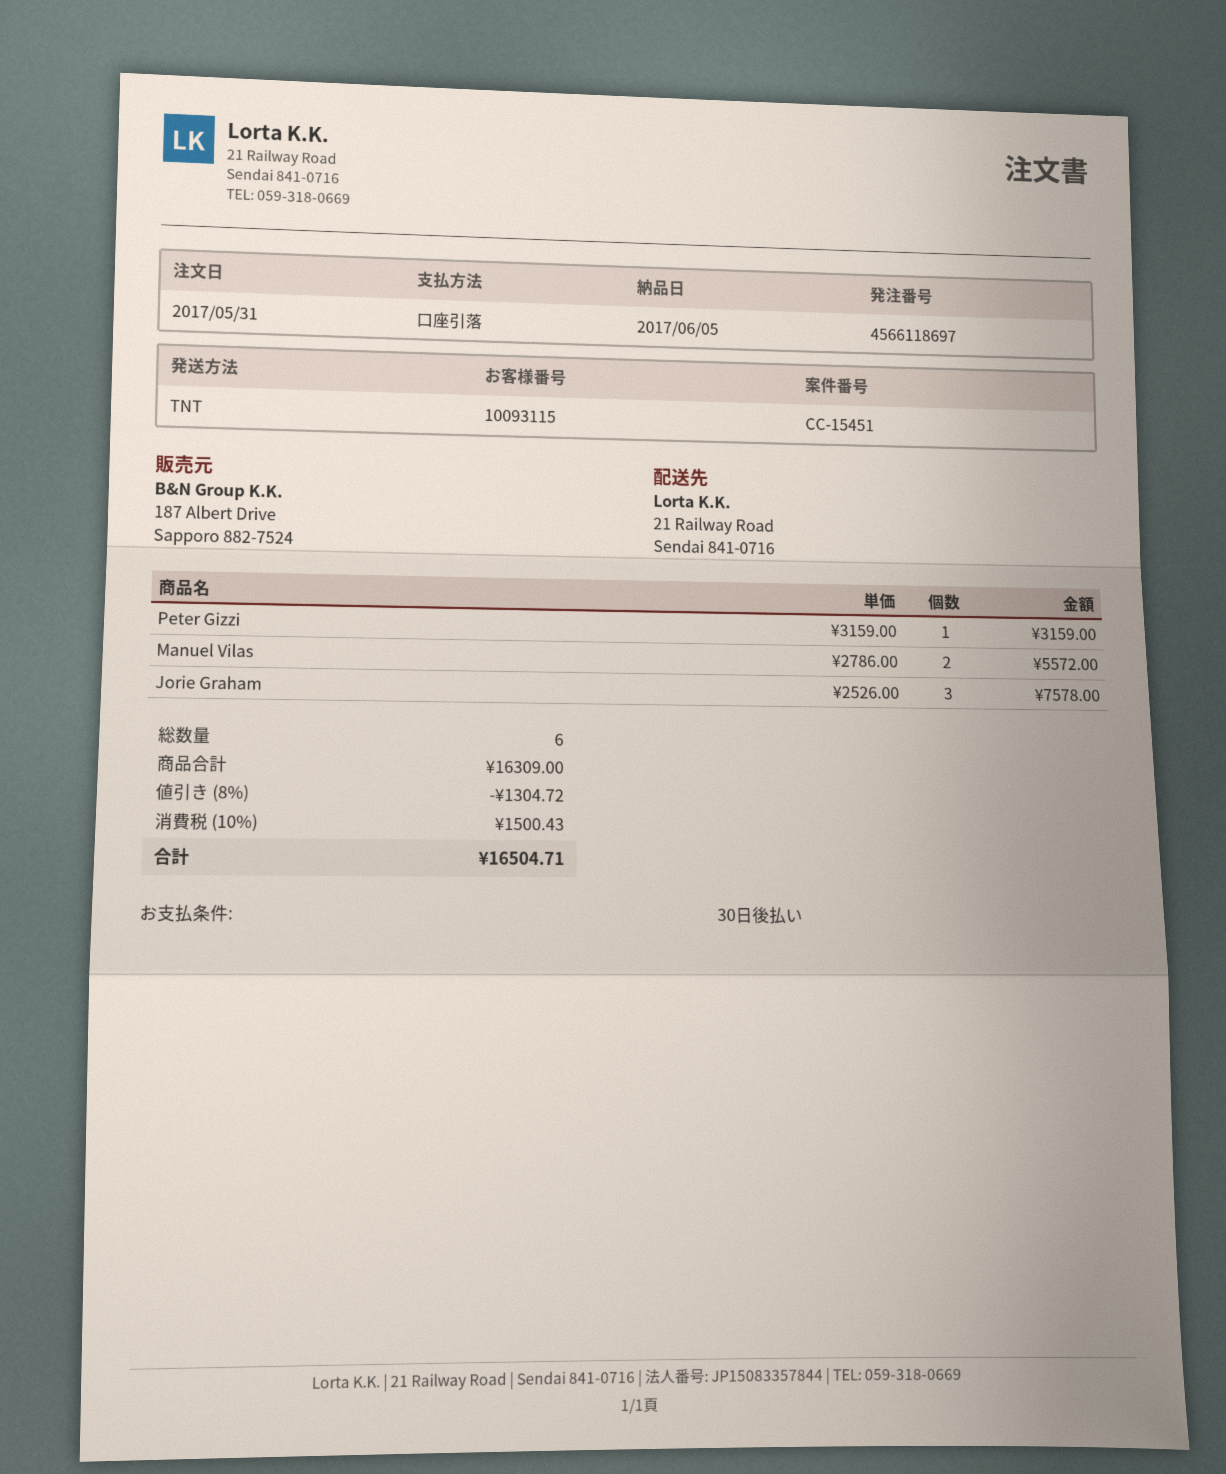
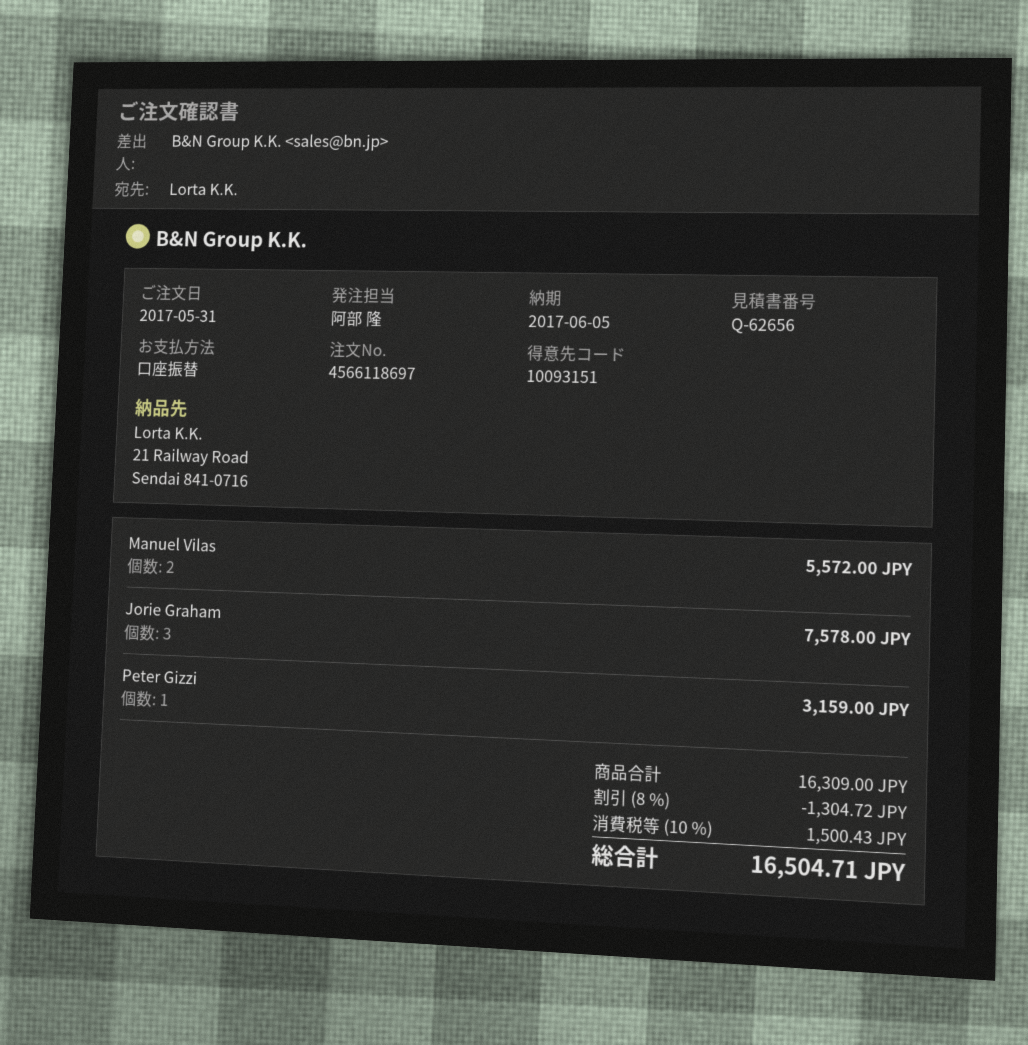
customer number: 10093115 -> 10093151

